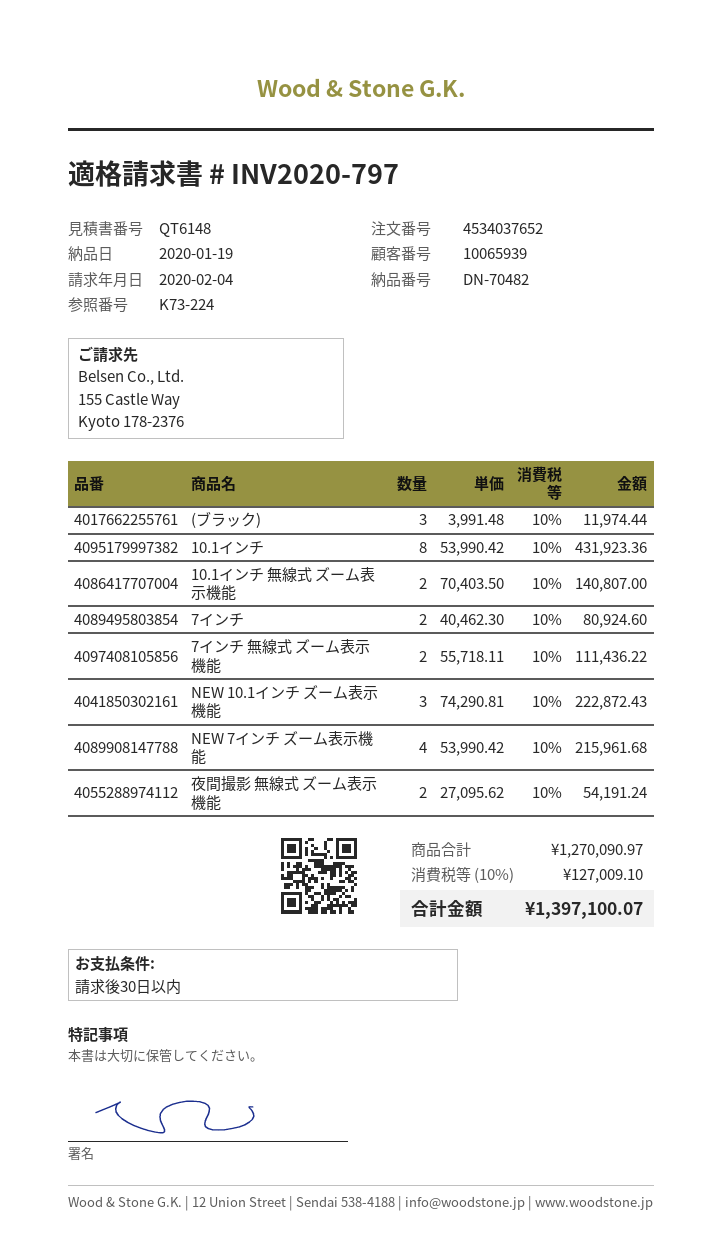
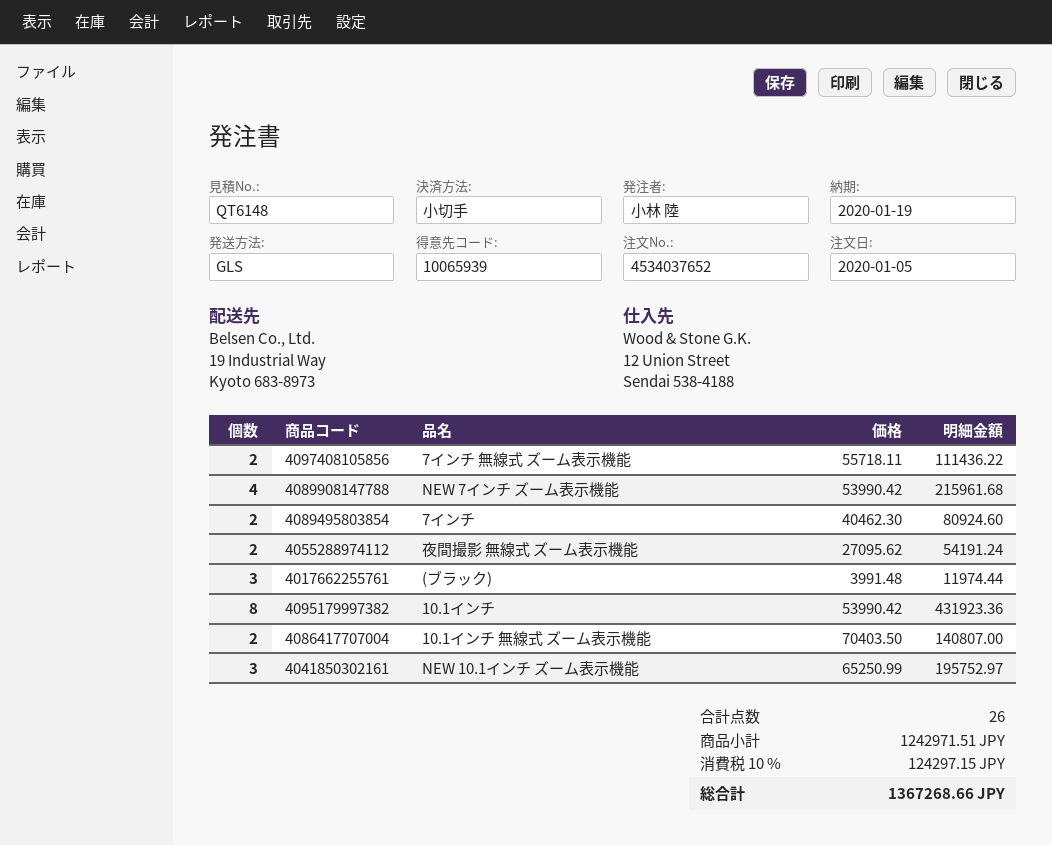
NEW 10.1インチ ズーム表示機能: 3 x 74290.81 = 222872.43 -> 3 x 65250.99 = 195752.97
subtotal: 1270090.97 -> 1242971.51
tax: 10% = 127009.10 -> 10% = 124297.15
total: 1397100.07 -> 1367268.66

